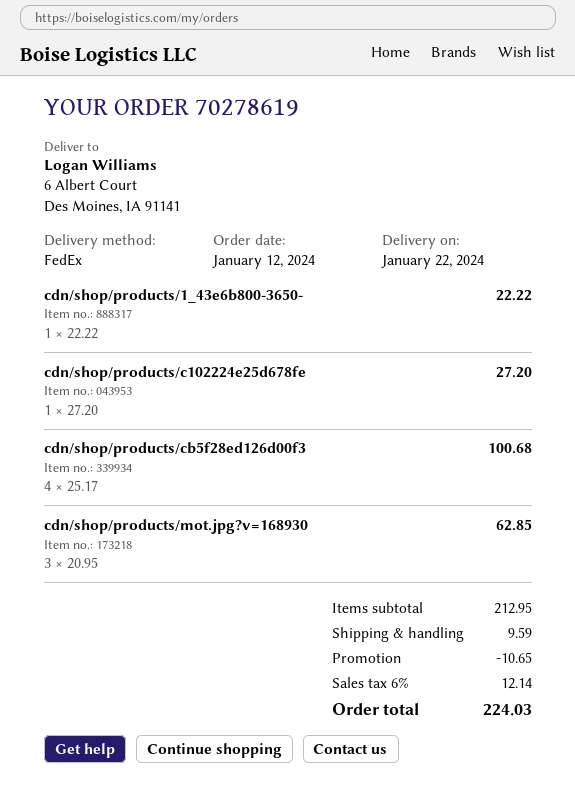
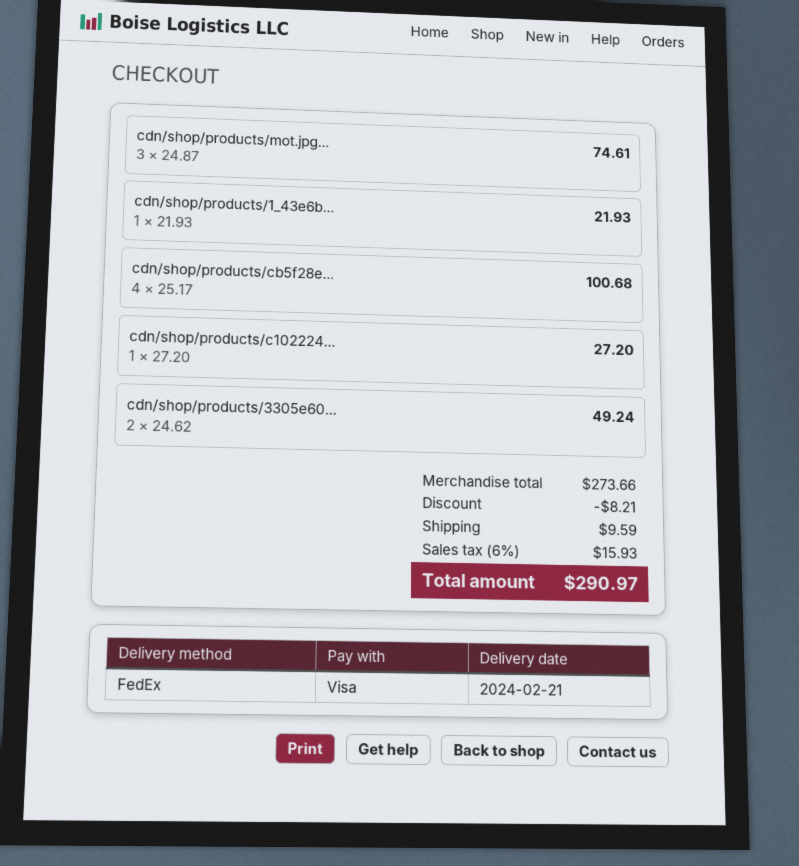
delivery date: 2024-01-22 -> 2024-02-21
cdn/shop/products/1_43e6b800-3650-: 1 x 22.22 = 22.22 -> 1 x 21.93 = 21.93
cdn/shop/products/mot.jpg?v=168930: 3 x 20.95 = 62.85 -> 3 x 24.87 = 74.61
cdn/shop/products/3305e60...: none -> 2 x 24.62 = 49.24
subtotal: 212.95 -> 273.66
discount: 10.65 -> 8.21
tax: 6% = 12.14 -> 6% = 15.93
total: 224.03 -> 290.97

